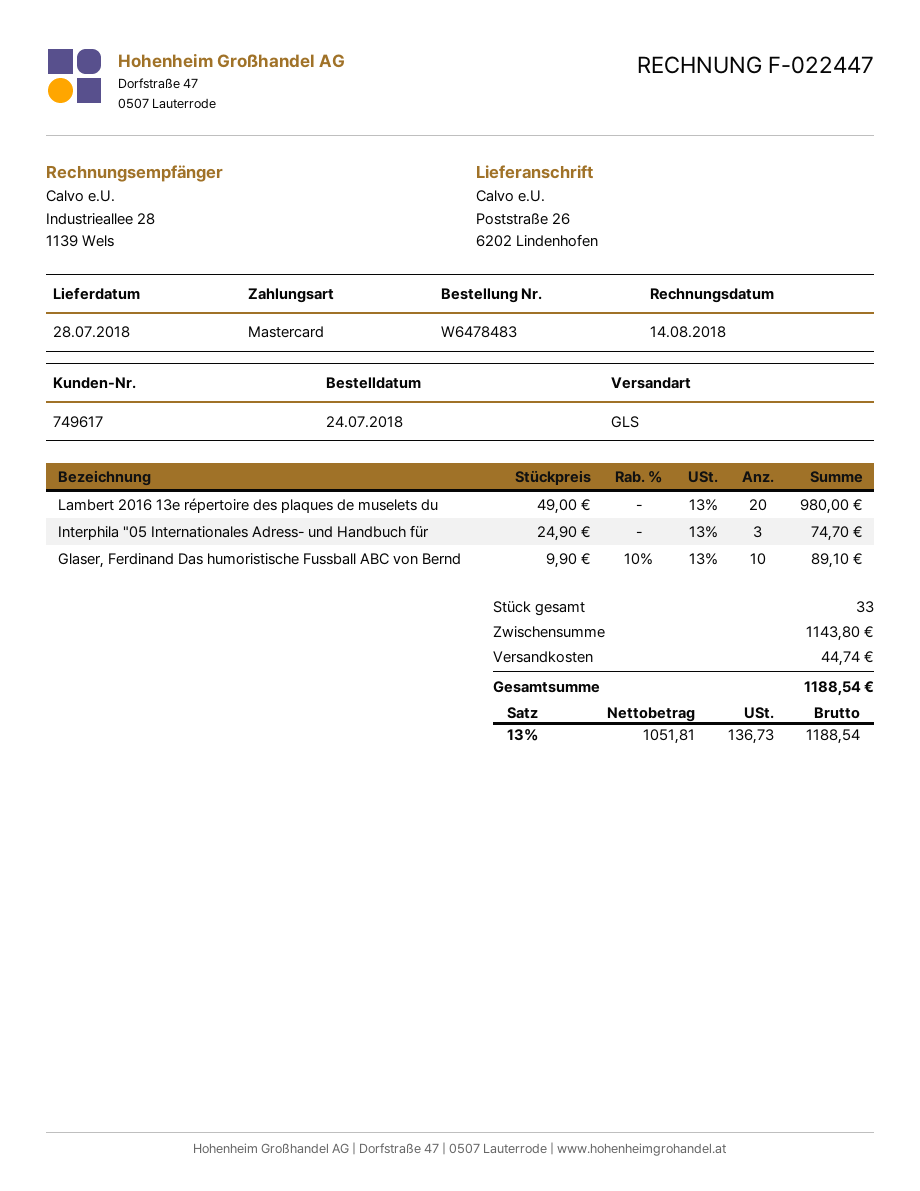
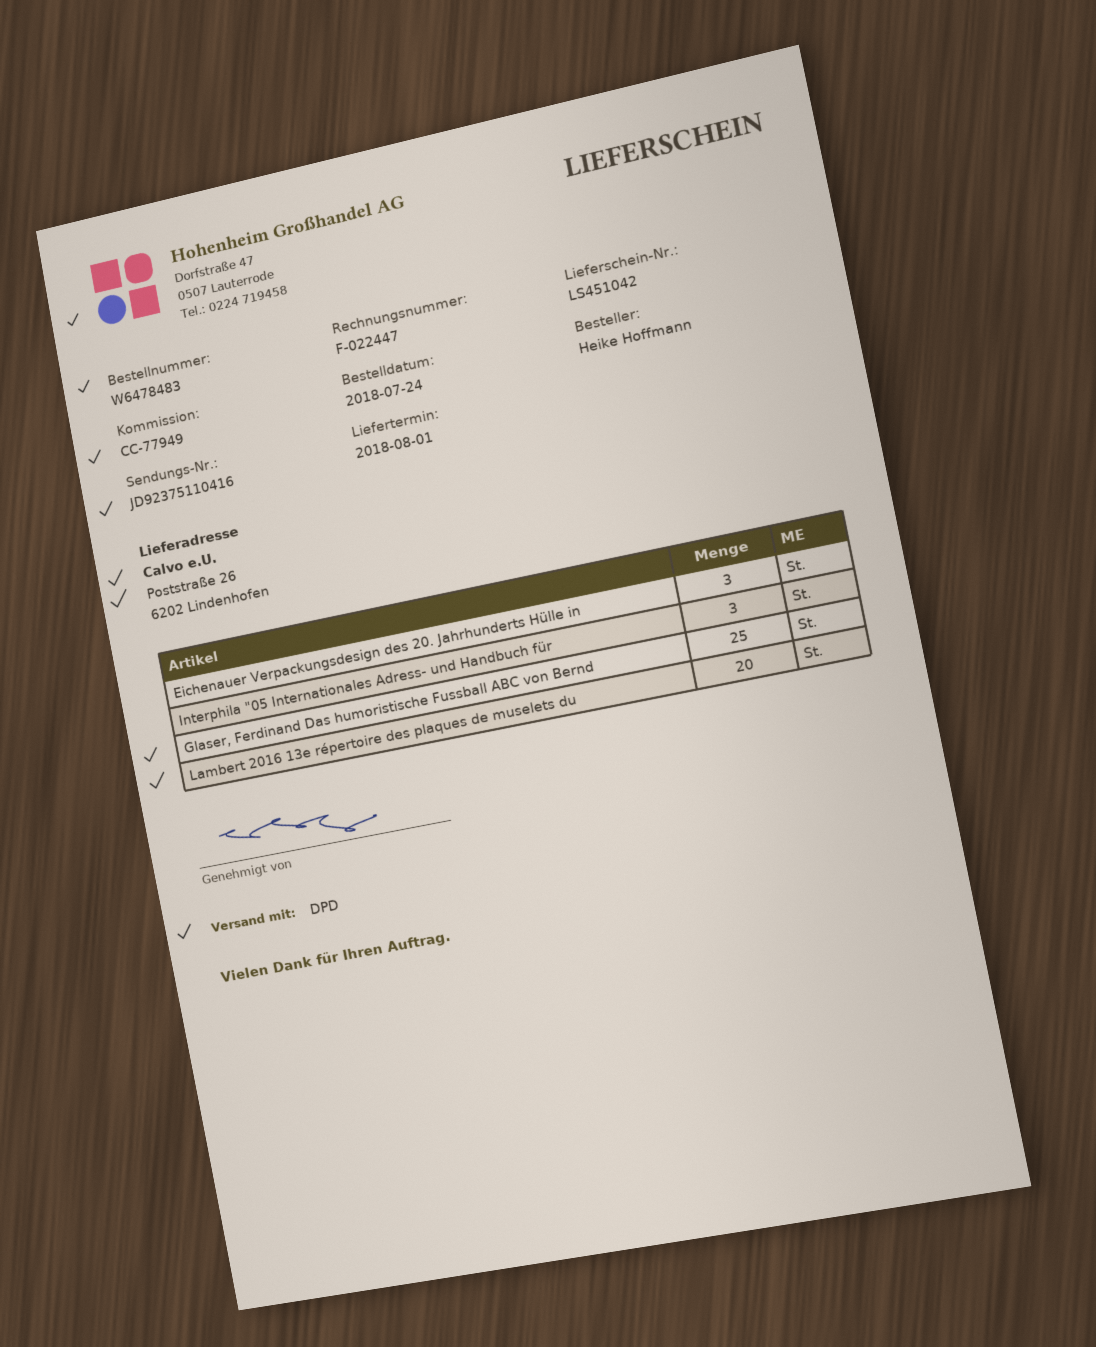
delivery date: 2018-07-28 -> 2018-08-01
shipping method: GLS -> DPD
Glaser, Ferdinand Das humoristische Fussball ABC von Bernd: 10 -> 25
Eichenauer Verpackungsdesign des 20. Jahrhunderts Hülle in: none -> 3

